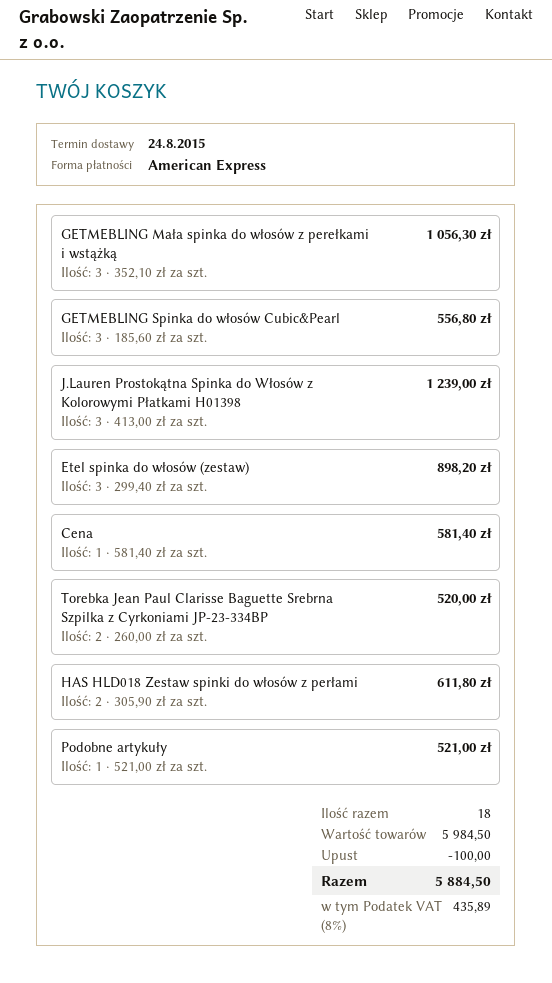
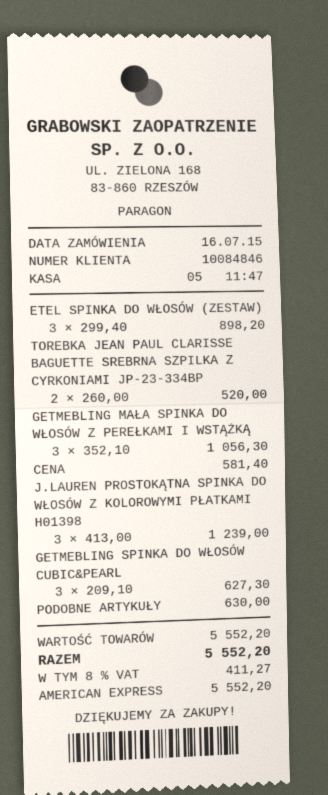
GETMEBLING Spinka do włosów Cubic&Pearl: 3 x 185.60 = 556.80 -> 3 x 209.10 = 627.30
HAS HLD018 Zestaw spinki do włosów z perłami: 2 x 305.90 = 611.80 -> none
Podobne artykuły: 1 x 521.00 = 521.00 -> 1 x 630.00 = 630.00
subtotal: 5984.50 -> 5552.20
discount: 100.00 -> none
tax: 8% = 435.89 -> 8% = 411.27
total: 5884.50 -> 5552.20

